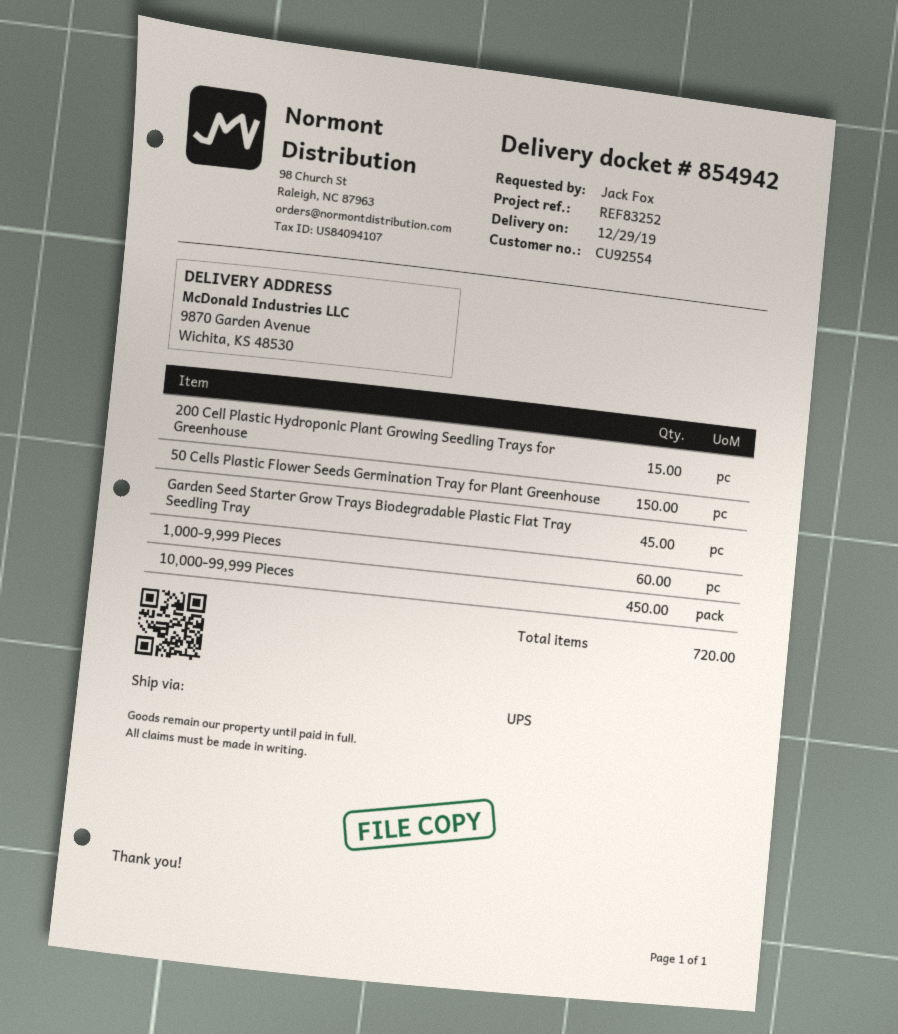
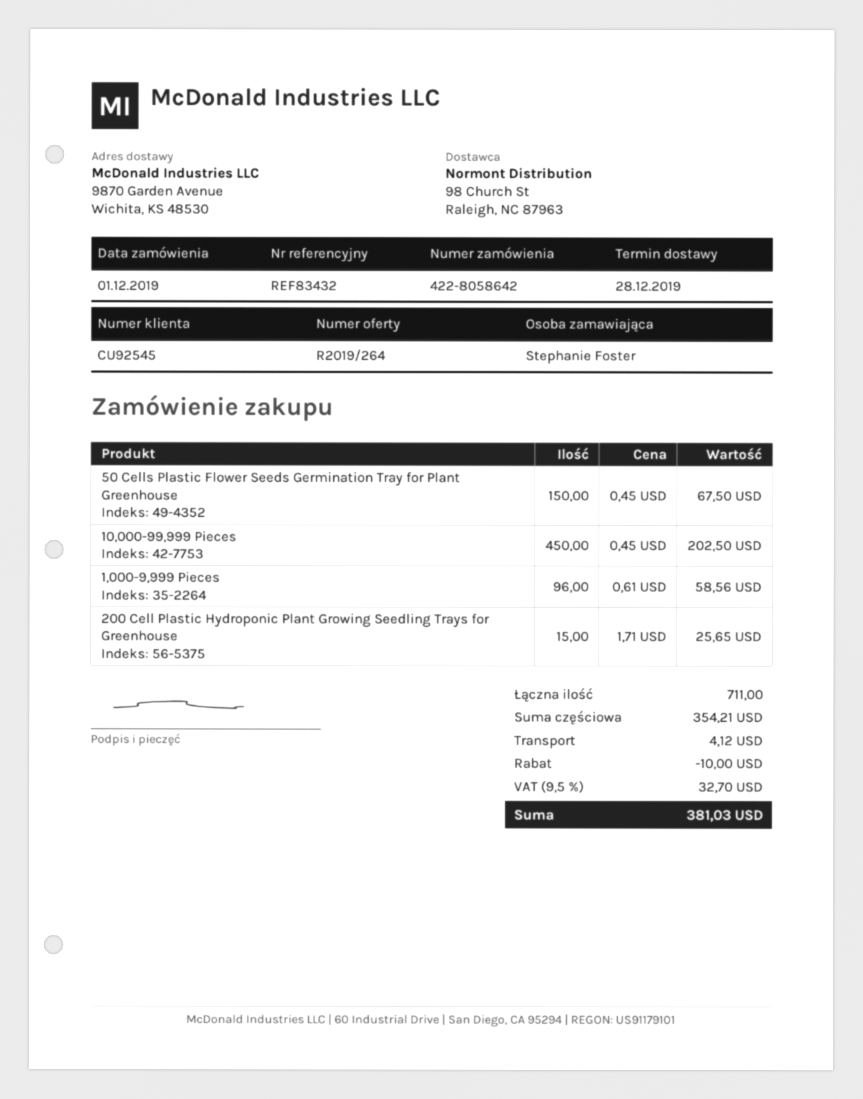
delivery date: 2019-12-29 -> 2019-12-28
customer number: CU92554 -> CU92545
reference: REF83252 -> REF83432
ordered by: Jack Fox -> Stephanie Foster
Garden Seed Starter Grow Trays Biodegradable Plastic Flat Tray Seedling Tray: 45 -> none
1,000-9,999 Pieces: 60 -> 96
total quantity: 720 -> 711

